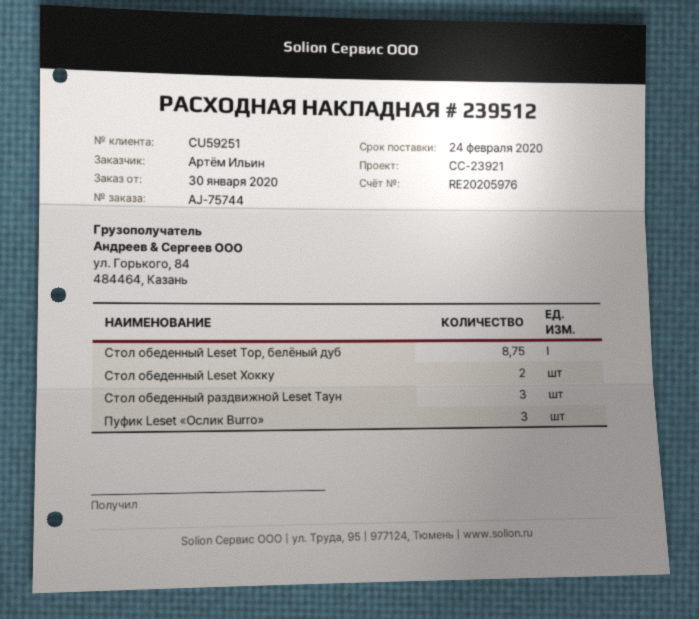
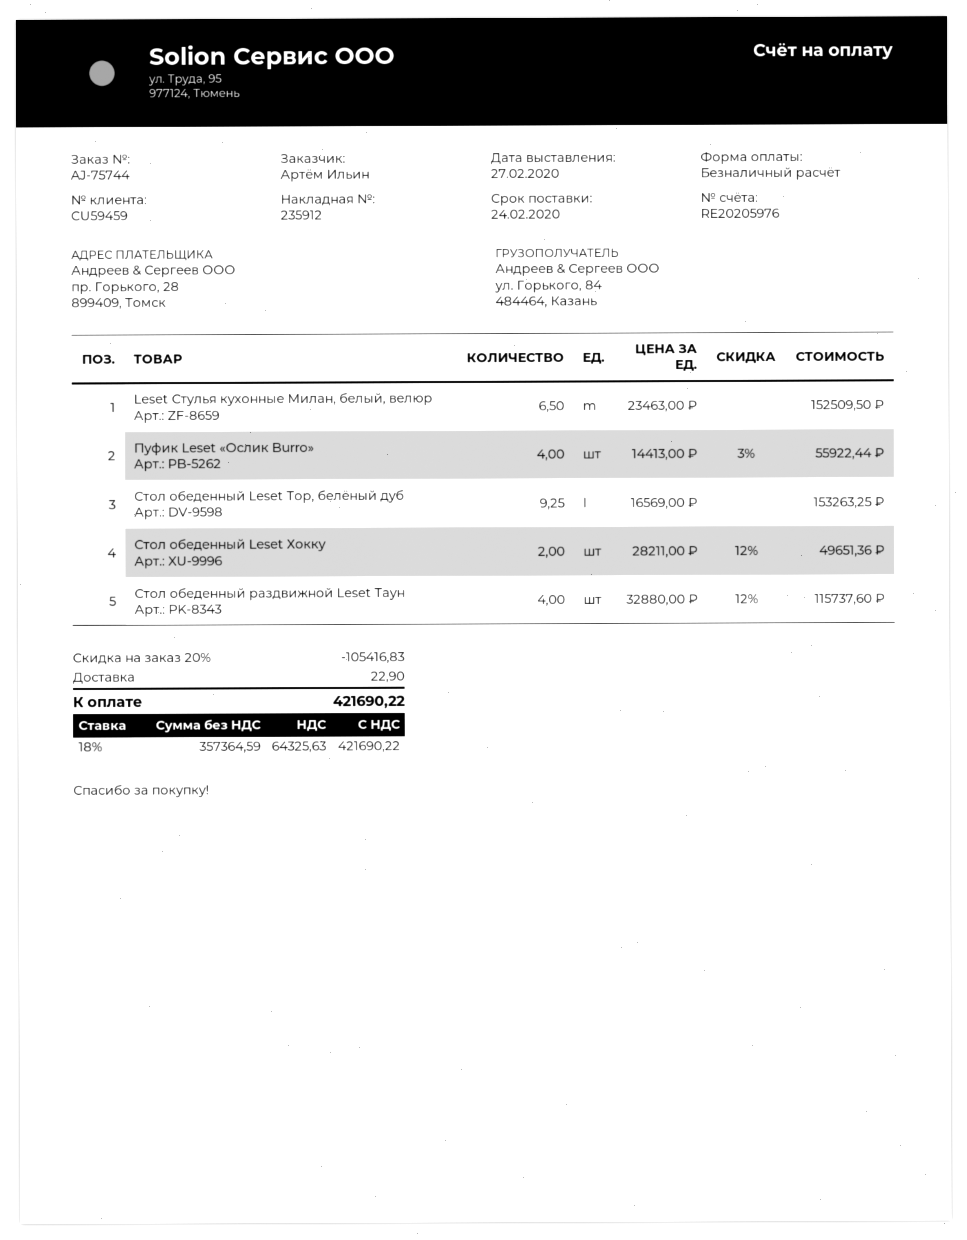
delivery note number: 239512 -> 235912
customer number: CU59251 -> CU59459
Стол обеденный Leset Тор, белёный дуб: 8.75 -> 9.25
Стол обеденный раздвижной Leset Таун: 3 -> 4
Пуфик Leset «Ослик Burro»: 3 -> 4
Leset Стулья кухонные Милан, белый, велюр: none -> 6.5

